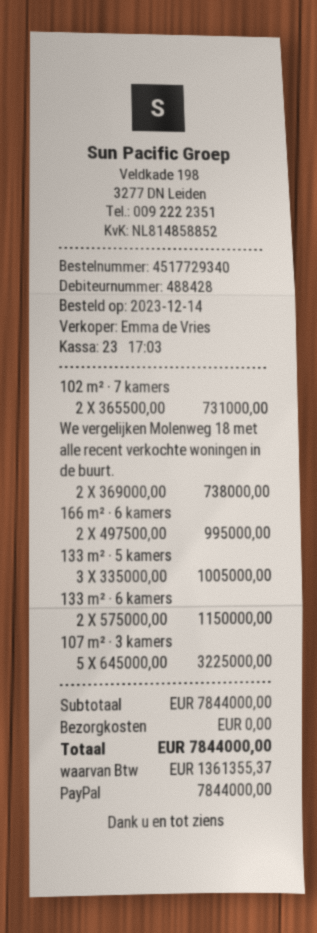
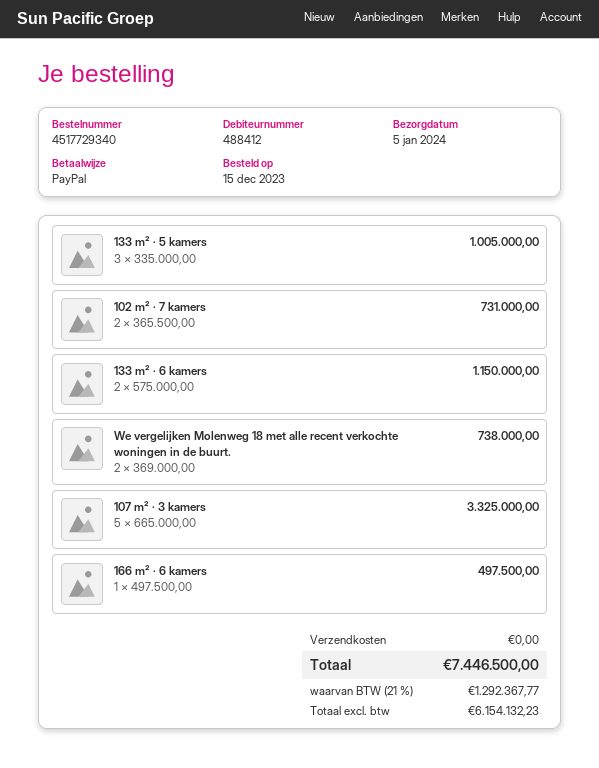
order date: 2023-12-14 -> 2023-12-15
customer number: 488428 -> 488412
166 m² · 6 kamers: 2 x 497500.00 = 995000.00 -> 1 x 497500.00 = 497500.00
107 m² · 3 kamers: 5 x 645000.00 = 3225000.00 -> 5 x 665000.00 = 3325000.00
tax: 1361355.37 -> 1292367.77
total: 7844000.00 -> 7446500.00

